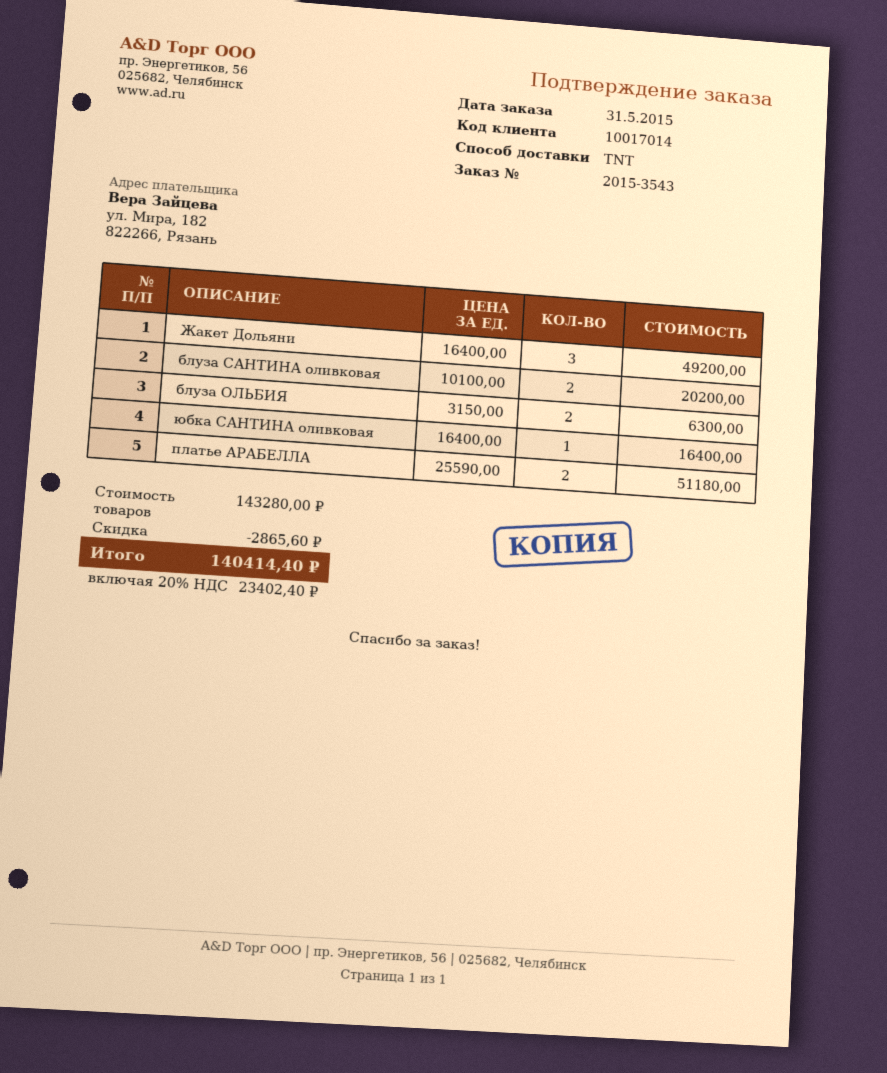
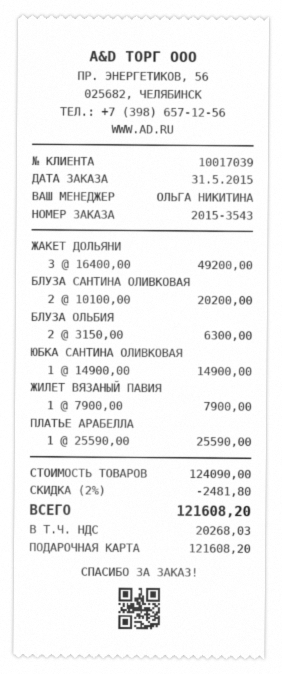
customer number: 10017014 -> 10017039
юбка САНТИНА оливковая: 1 x 16400.00 = 16400.00 -> 1 x 14900.00 = 14900.00
платье АРАБЕЛЛА: 2 x 25590.00 = 51180.00 -> 1 x 25590.00 = 25590.00
ЖИЛЕТ ВЯЗАНЫЙ ПАВИЯ: none -> 1 x 7900.00 = 7900.00
subtotal: 143280.00 -> 124090.00
discount: 2865.60 -> 2481.80
tax: 23402.40 -> 20268.03
total: 140414.40 -> 121608.20

